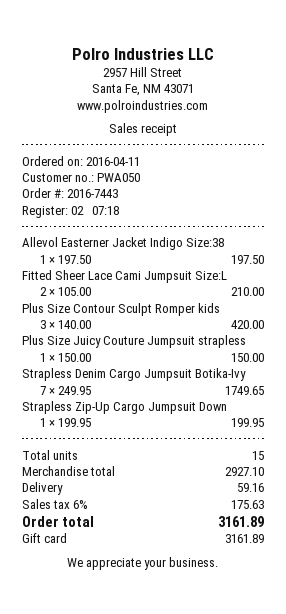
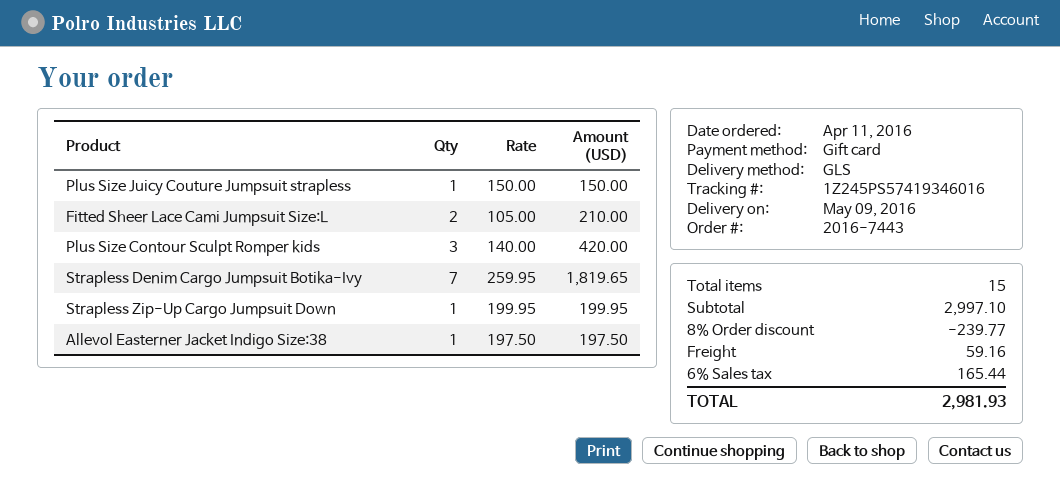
Strapless Denim Cargo Jumpsuit Botika-Ivy: 7 x 249.95 = 1749.65 -> 7 x 259.95 = 1819.65
subtotal: 2927.10 -> 2997.10
discount: none -> 8% = 239.77
tax: 6% = 175.63 -> 6% = 165.44
total: 3161.89 -> 2981.93

